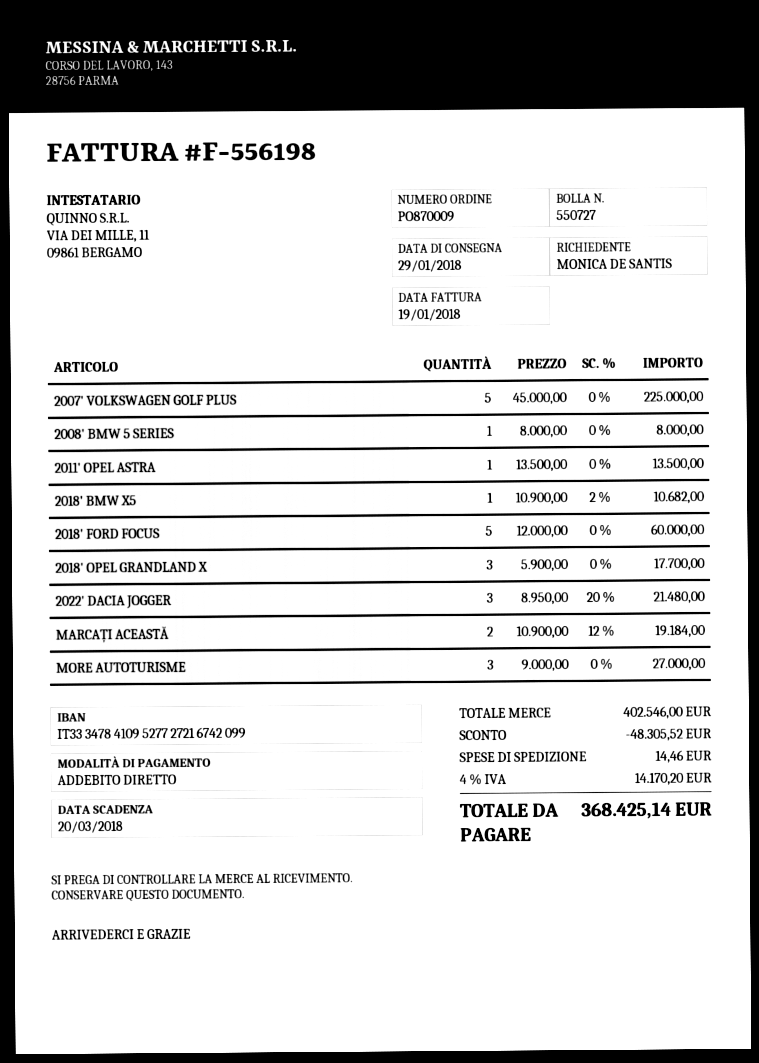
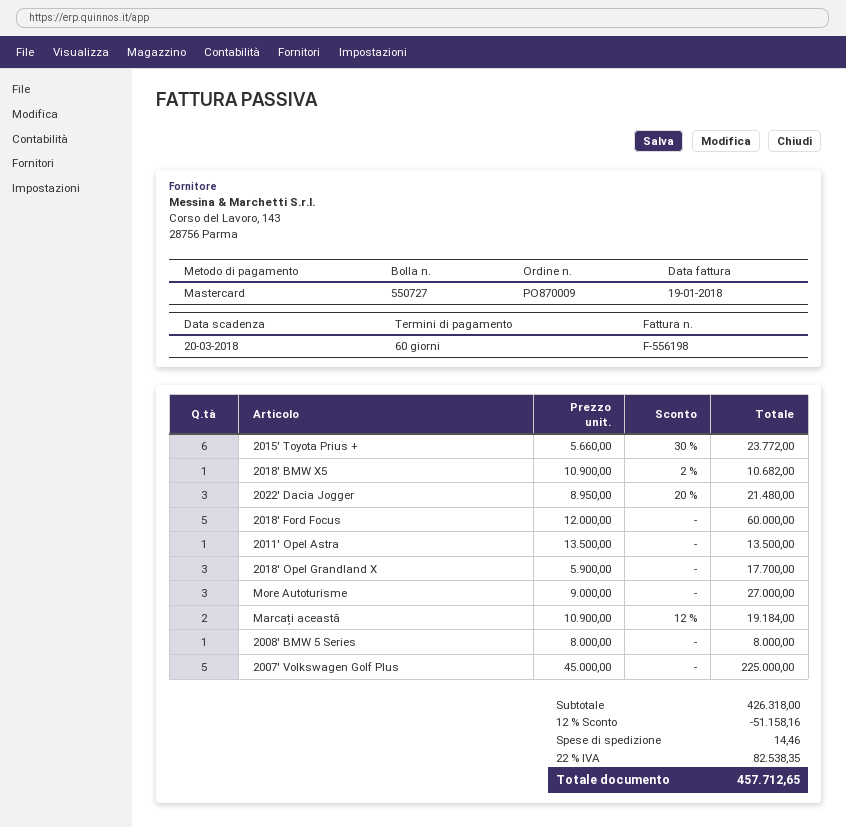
payment method: direct debit -> Mastercard
2015' Toyota Prius +: none -> 6 x 5660.00 - 30% = 23772.00
subtotal: 402546.00 -> 426318.00
discount: 48305.52 -> 51158.16
tax: 4% = 14170.20 -> 22% = 82538.35
total: 368425.14 -> 457712.65

